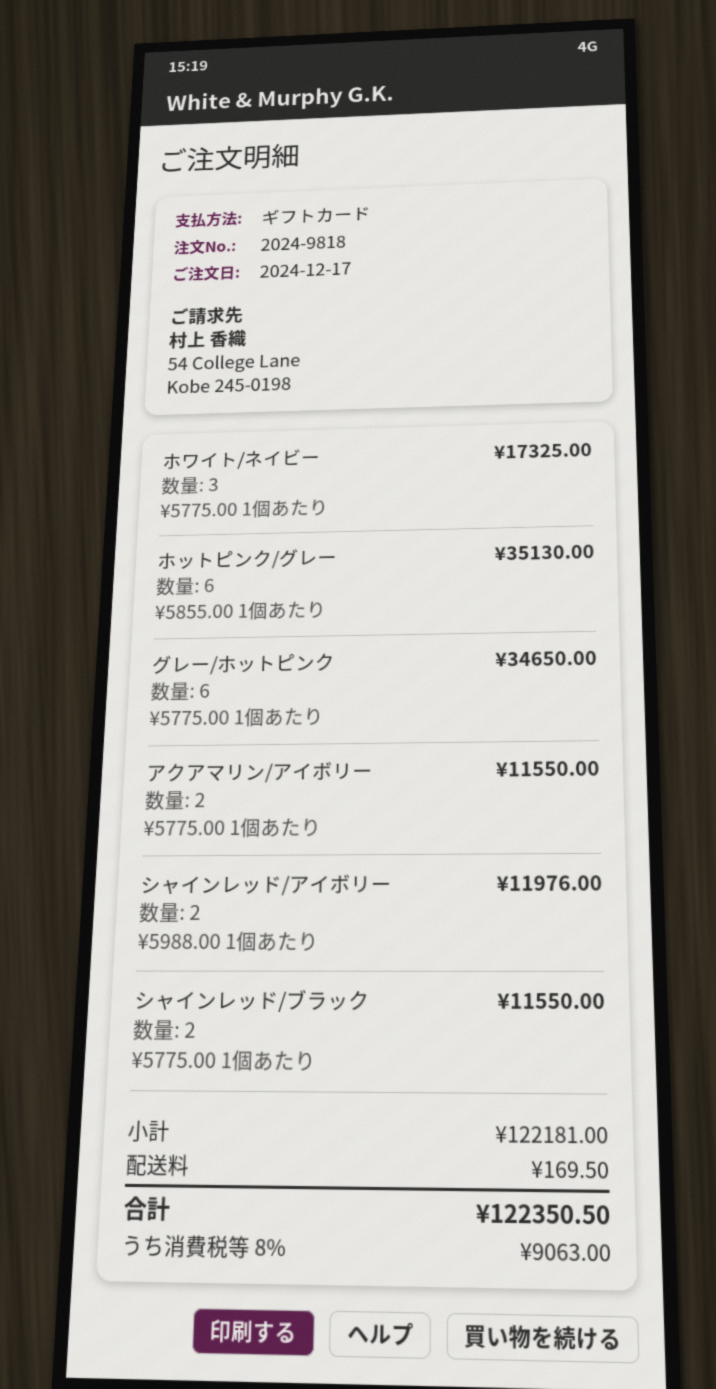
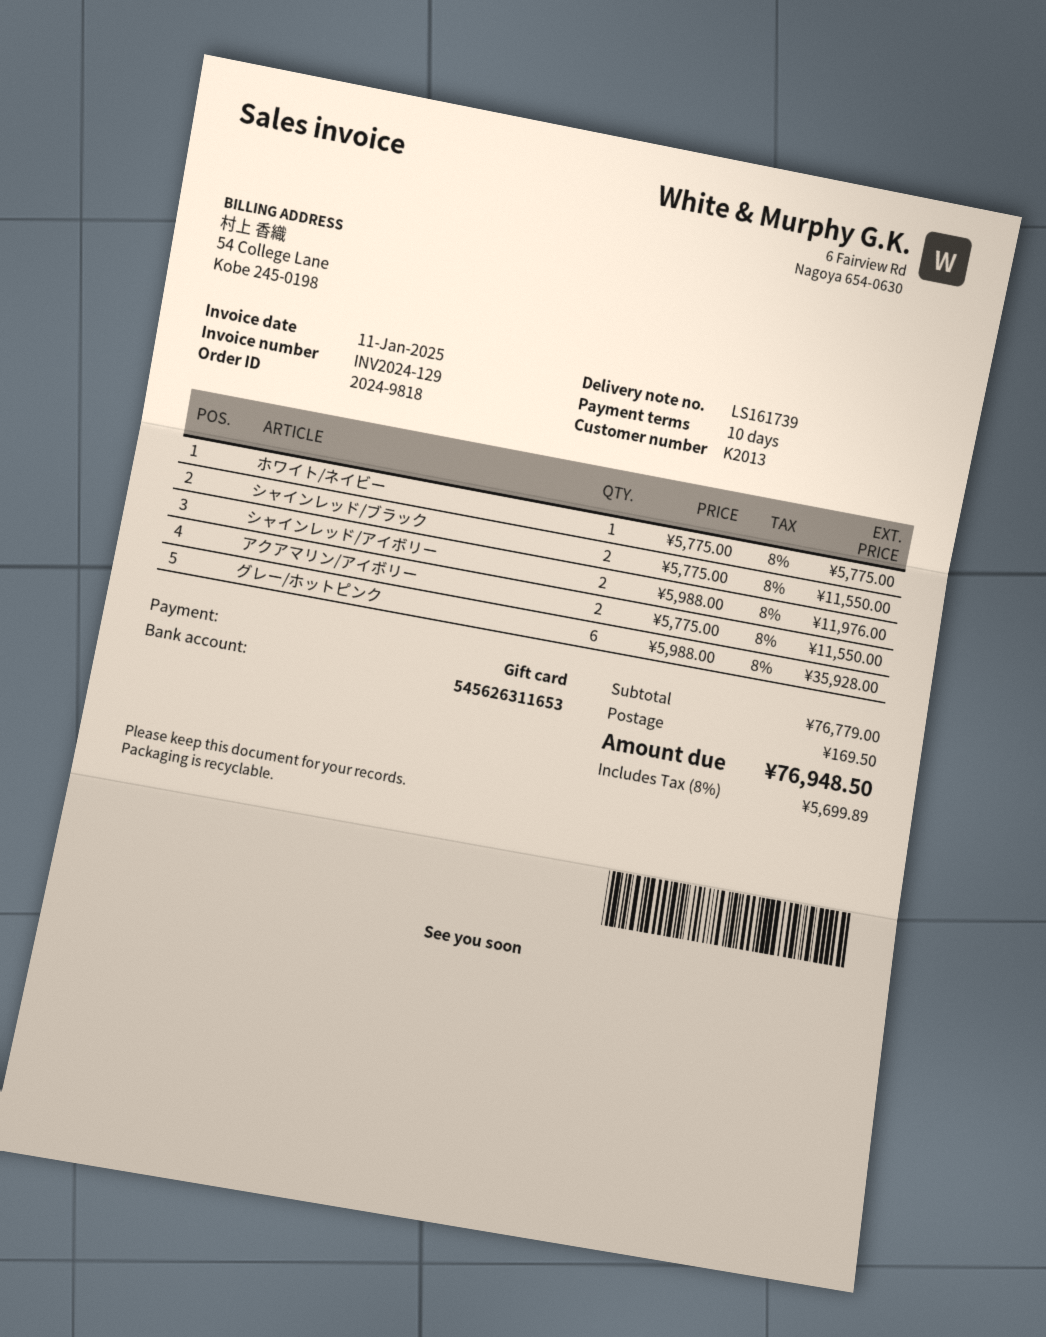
ホワイト/ネイビー: 3 x 5775.00 = 17325.00 -> 1 x 5775.00 = 5775.00
ホットピンク/グレー: 6 x 5855.00 = 35130.00 -> none
グレー/ホットピンク: 6 x 5775.00 = 34650.00 -> 6 x 5988.00 = 35928.00
subtotal: 122181.00 -> 76779.00
tax: 8% = 9063.00 -> 8% = 5699.89
total: 122350.50 -> 76948.50

